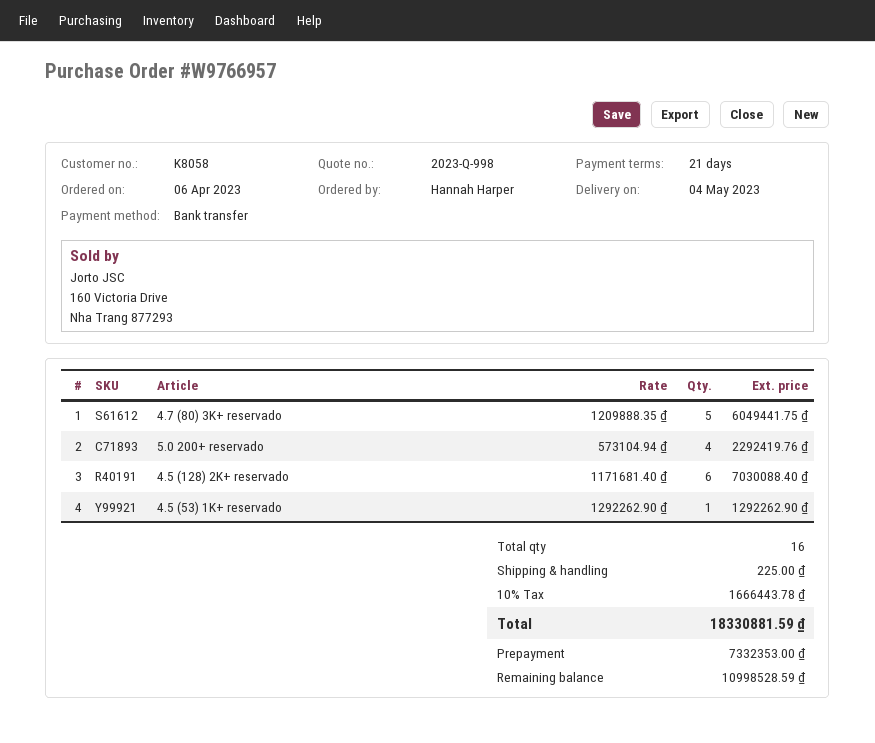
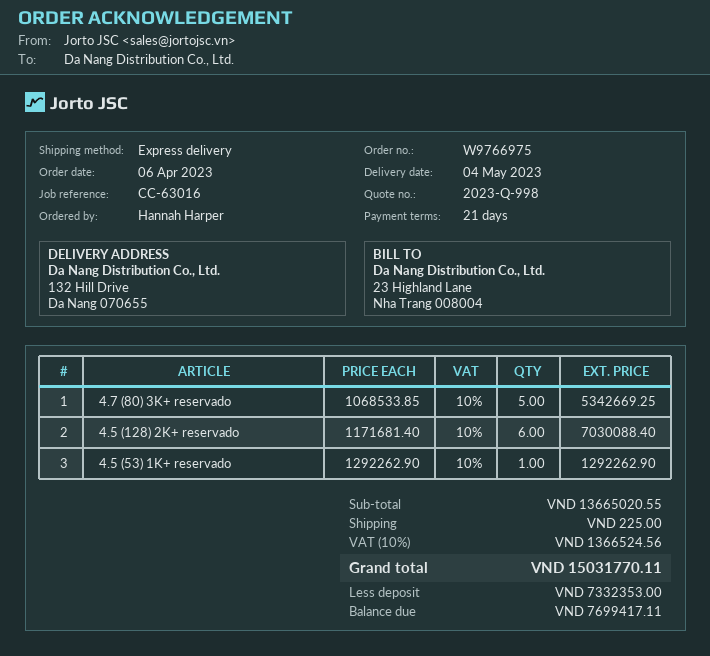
order number: W9766957 -> W9766975
4.7 (80) 3K+ reservado: 5 x 1209888.35 = 6049441.75 -> 5 x 1068533.85 = 5342669.25
5.0 200+ reservado: 4 x 573104.94 = 2292419.76 -> none
tax: 10% = 1666443.78 -> 10% = 1366524.56
total: 18330881.59 -> 15031770.11
balance: 10998528.59 -> 7699417.11

